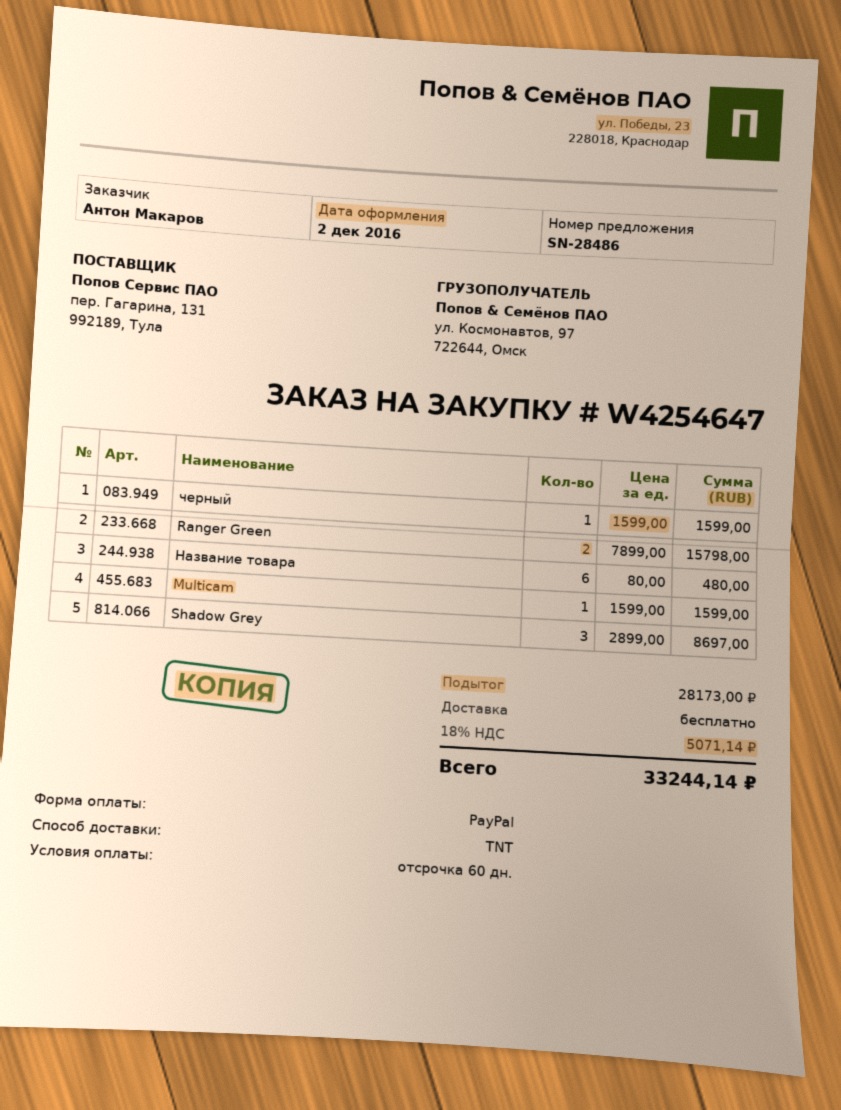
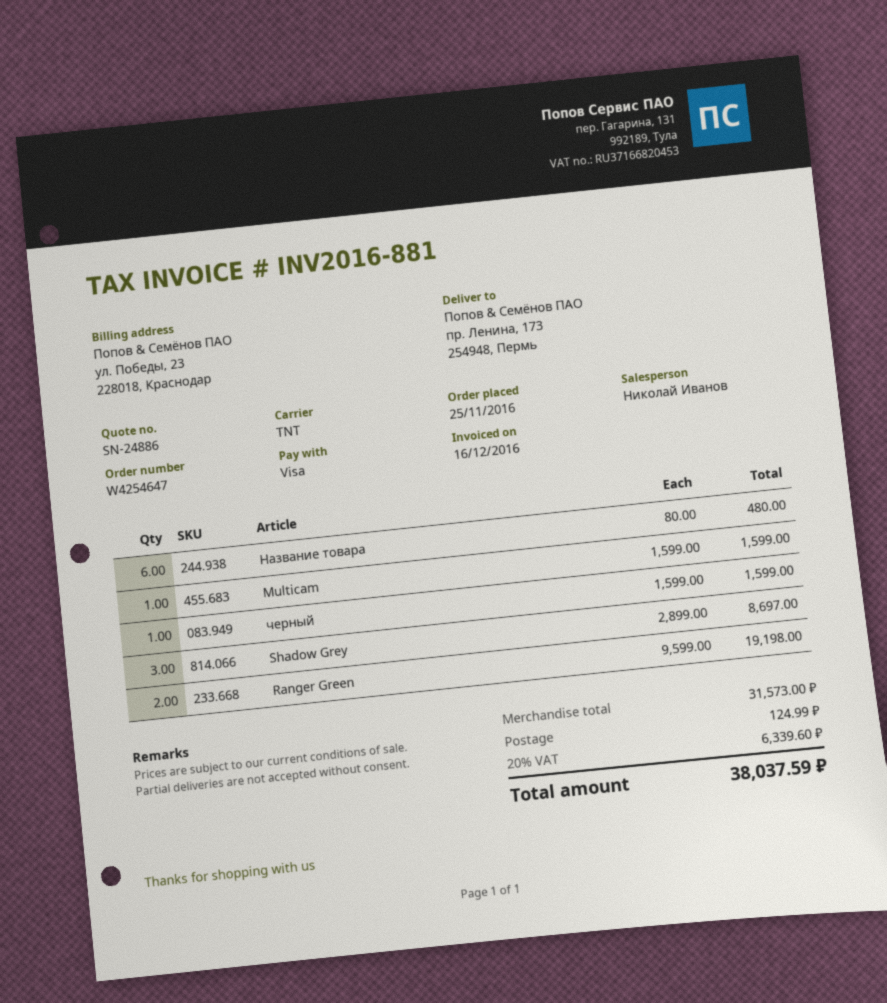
quote number: SN-28486 -> SN-24886
order date: 2016-12-02 -> 2016-11-25
payment method: PayPal -> Visa
ship to: ул. Космонавтов, 97, 722644, Омск -> пр. Ленина, 173, 254948, Пермь
Ranger Green: 2 x 7899.00 = 15798.00 -> 2 x 9599.00 = 19198.00
subtotal: 28173.00 -> 31573.00
shipping: 0.00 -> 124.99
tax: 18% = 5071.14 -> 20% = 6339.60
total: 33244.14 -> 38037.59

